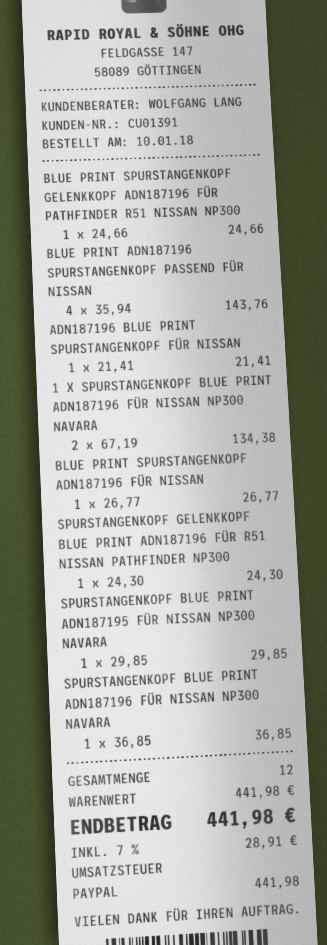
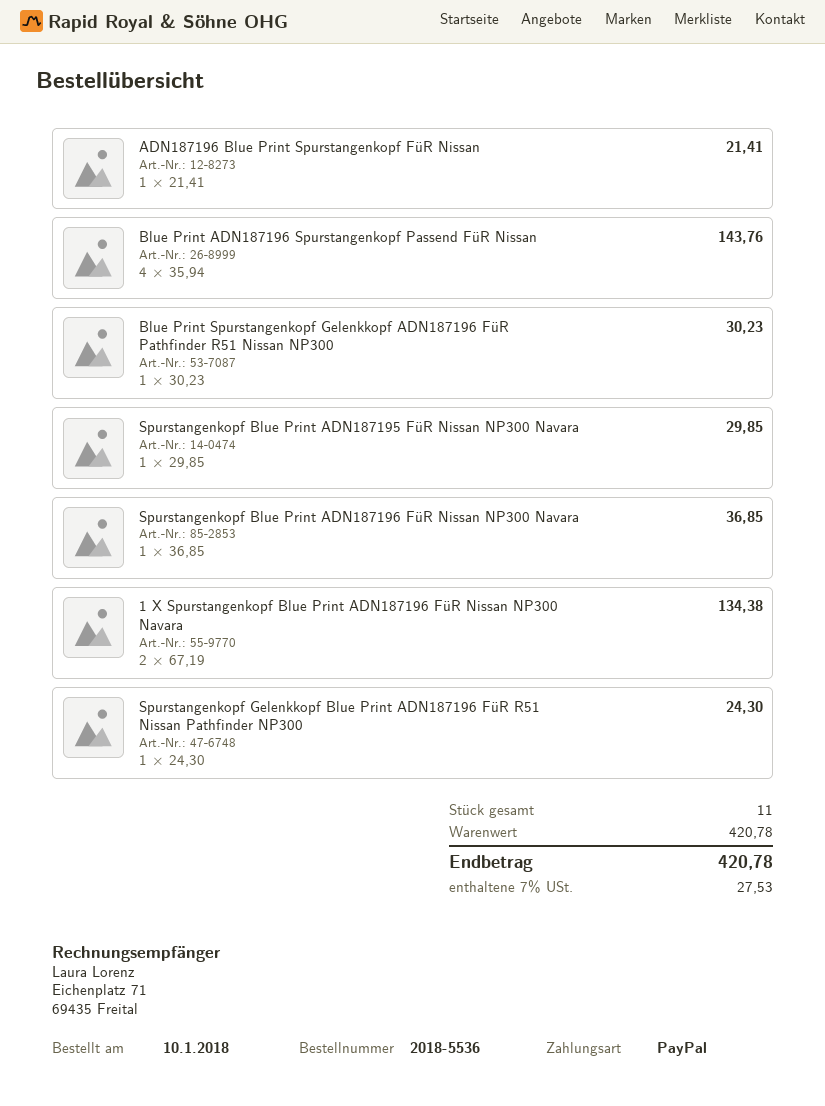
BLUE PRINT SPURSTANGENKOPF GELENKKOPF ADN187196 FÜR PATHFINDER R51 NISSAN NP300: 1 x 24.66 = 24.66 -> 1 x 30.23 = 30.23
BLUE PRINT SPURSTANGENKOPF ADN187196 FÜR NISSAN: 1 x 26.77 = 26.77 -> none
total quantity: 12 -> 11
subtotal: 441.98 -> 420.78
tax: 7% = 28.91 -> 7% = 27.53
total: 441.98 -> 420.78

